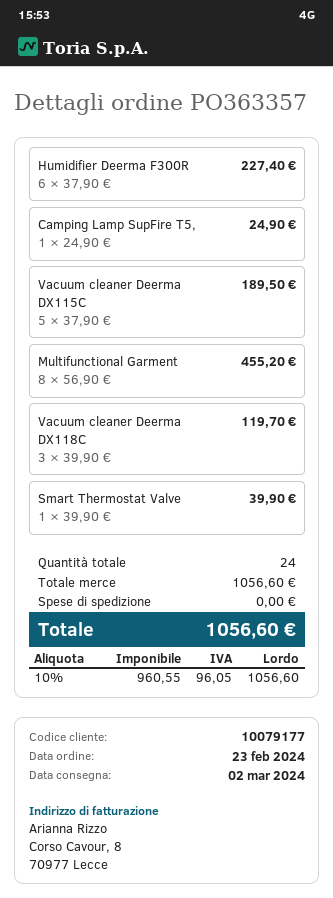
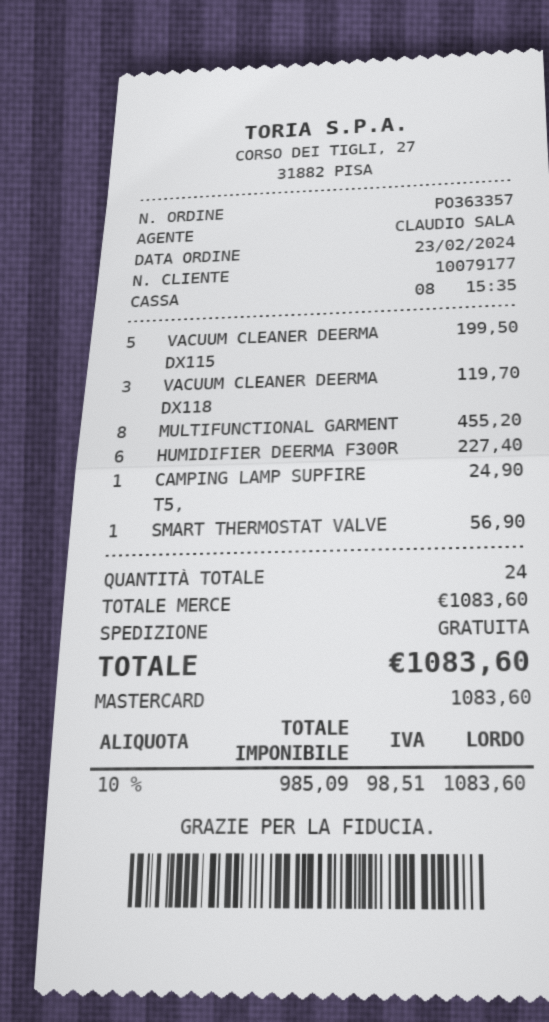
Vacuum cleaner Deerma DX115C: 5 for 189.50 -> 5 for 199.50
Smart Thermostat Valve: 1 for 39.90 -> 1 for 56.90
subtotal: 1056.60 -> 1083.60
net: 960.55 -> 985.09
tax: 10% = 96.05 -> 10% = 98.51
total: 1056.60 -> 1083.60

